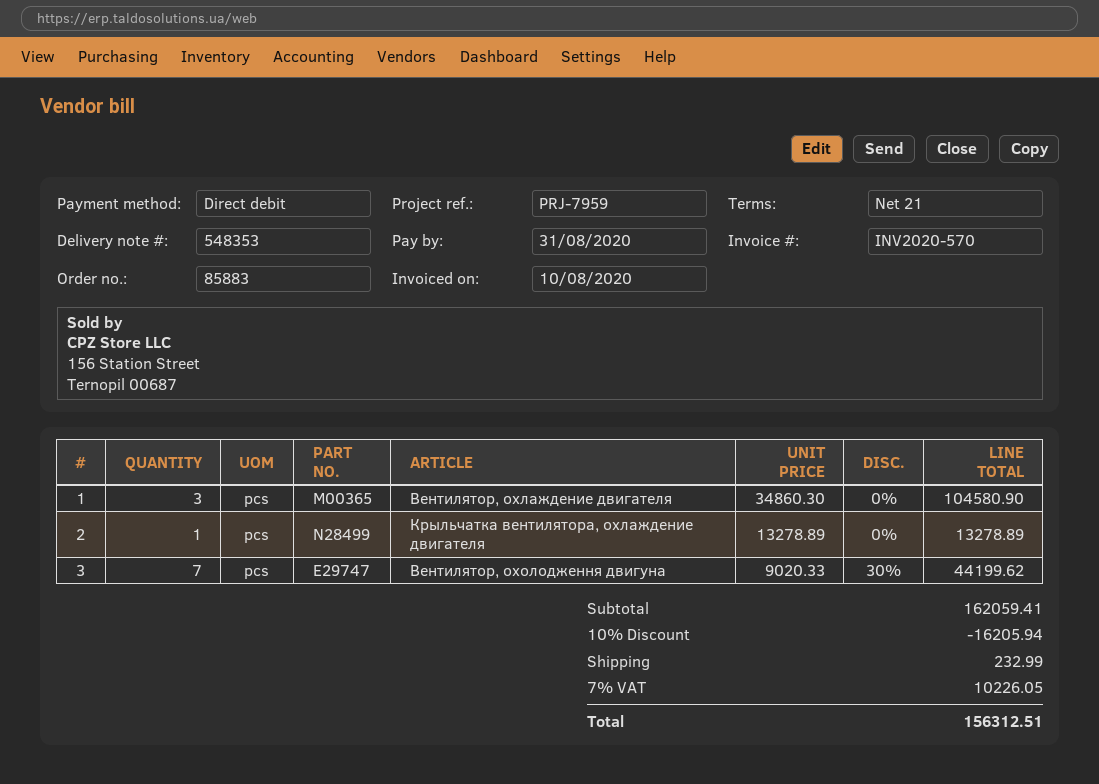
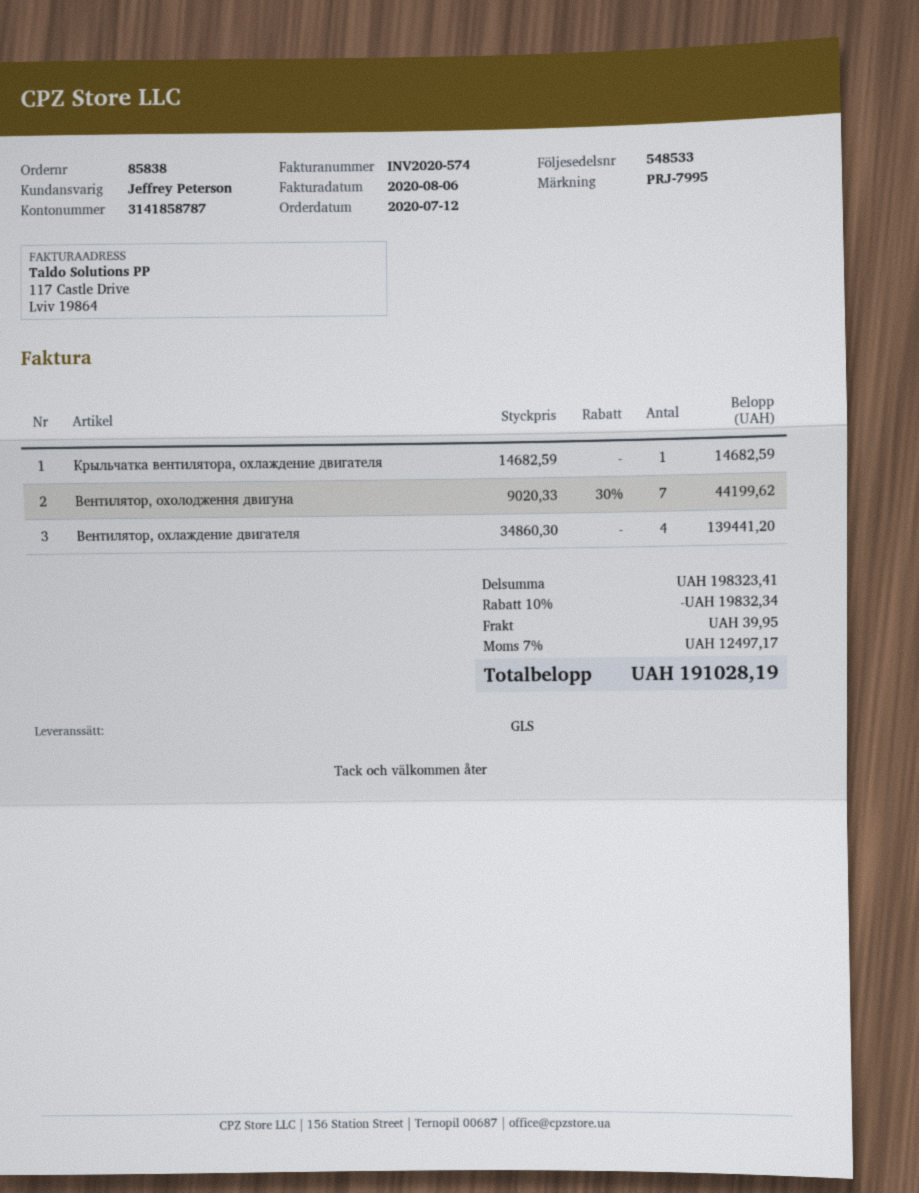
order number: 85883 -> 85838
delivery note number: 548353 -> 548533
invoice number: INV2020-570 -> INV2020-574
invoice date: 2020-08-10 -> 2020-08-06
reference: PRJ-7959 -> PRJ-7995
Вентилятор, охлаждение двигателя: 3 x 34860.30 = 104580.90 -> 4 x 34860.30 = 139441.20
Крыльчатка вентилятора, охлаждение двигателя: 1 x 13278.89 = 13278.89 -> 1 x 14682.59 = 14682.59
subtotal: 162059.41 -> 198323.41
discount: 10% = 16205.94 -> 10% = 19832.34
shipping: 232.99 -> 39.95
tax: 7% = 10226.05 -> 7% = 12497.17
total: 156312.51 -> 191028.19

